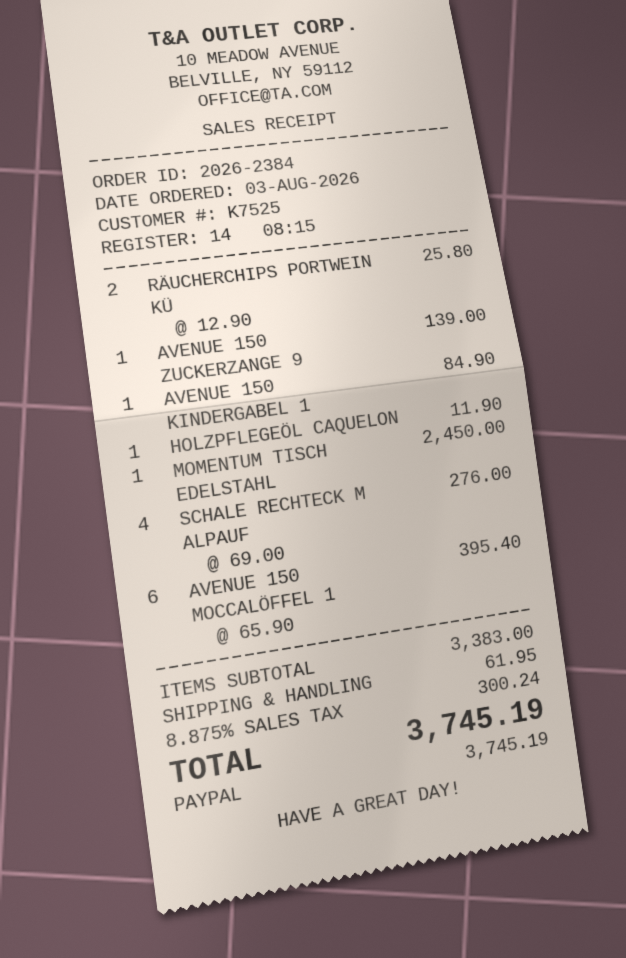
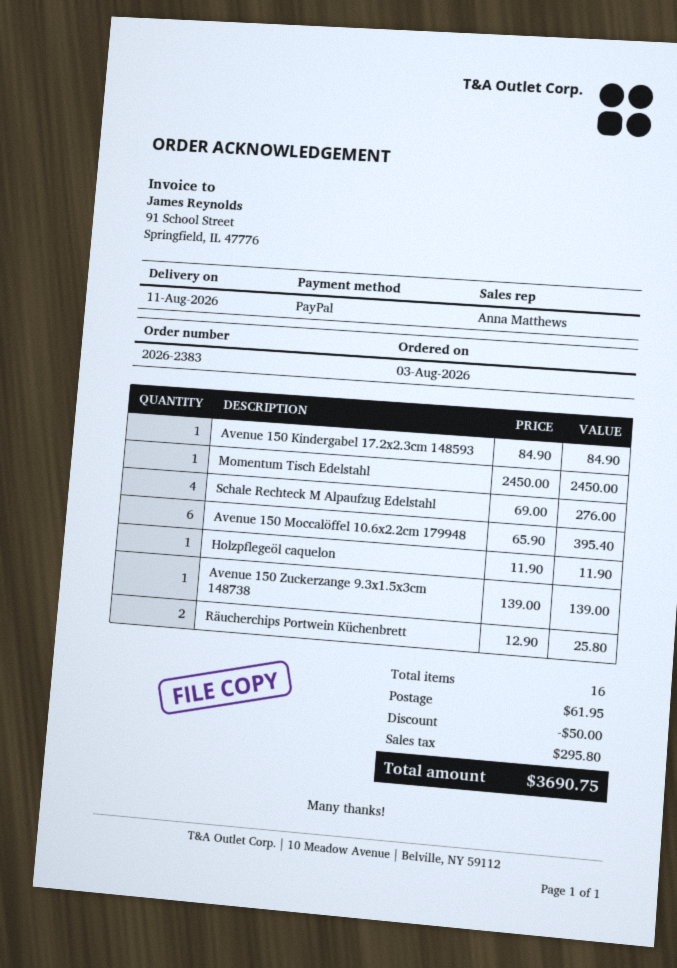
order number: 2026-2384 -> 2026-2383
discount: none -> 50.00
tax: 300.24 -> 295.80
total: 3745.19 -> 3690.75

